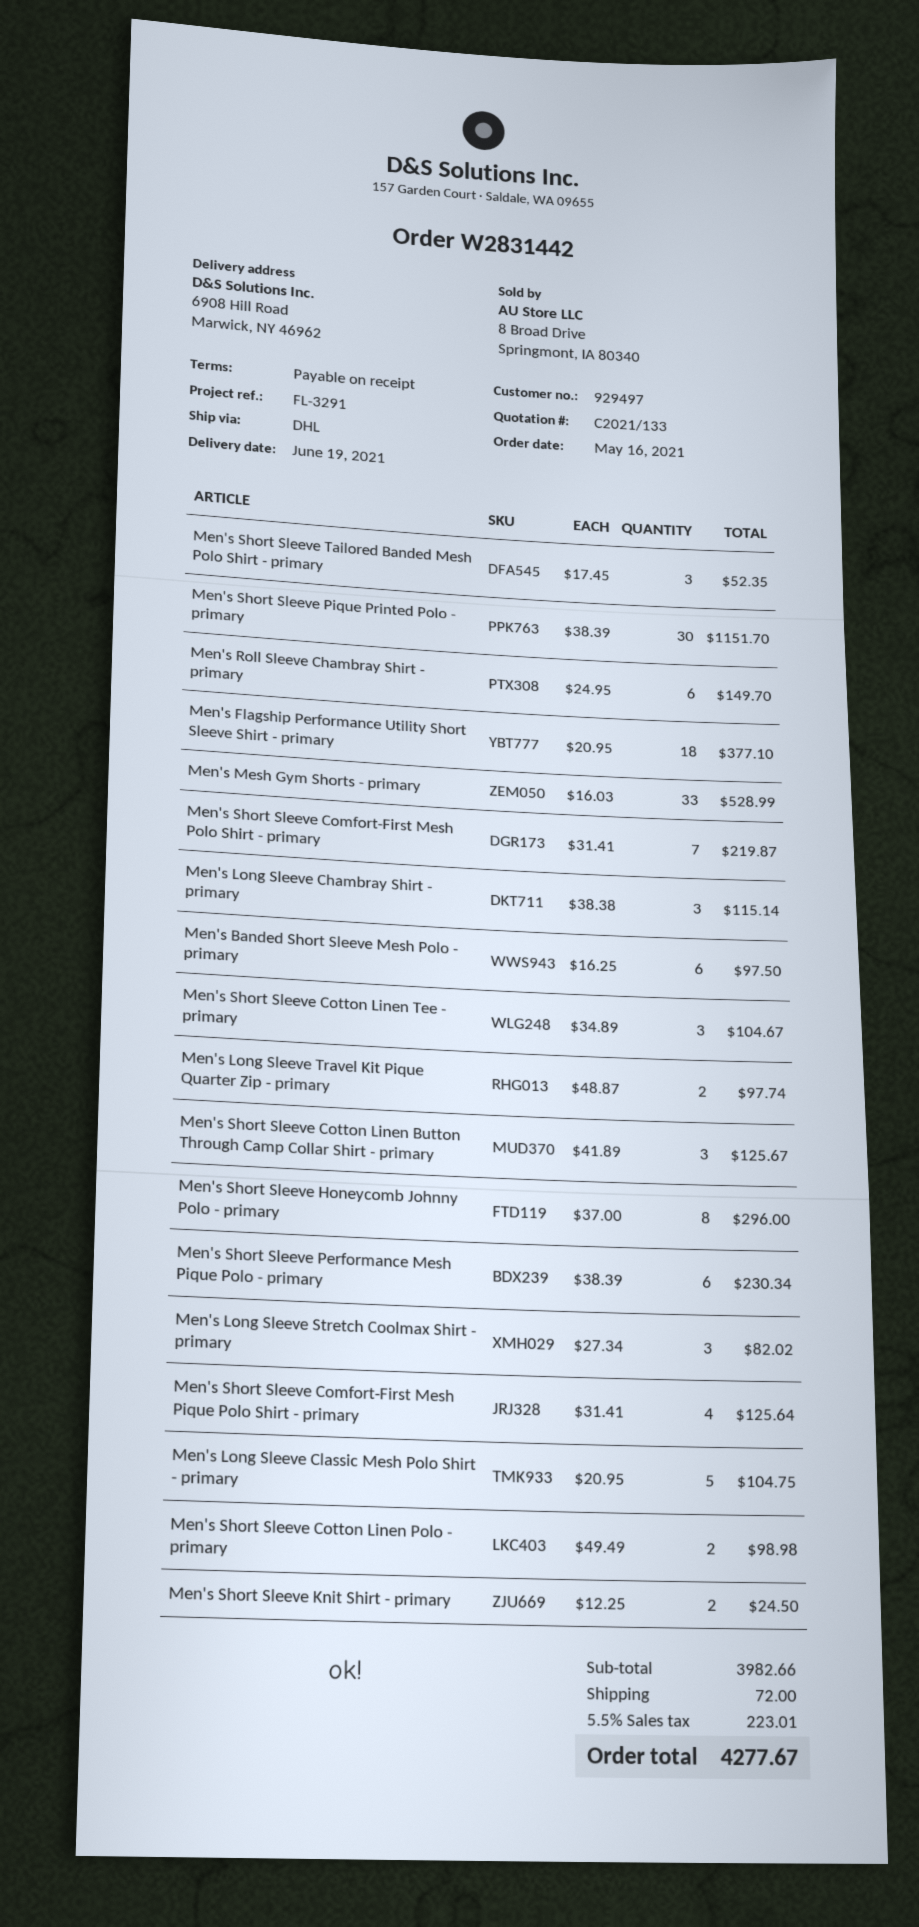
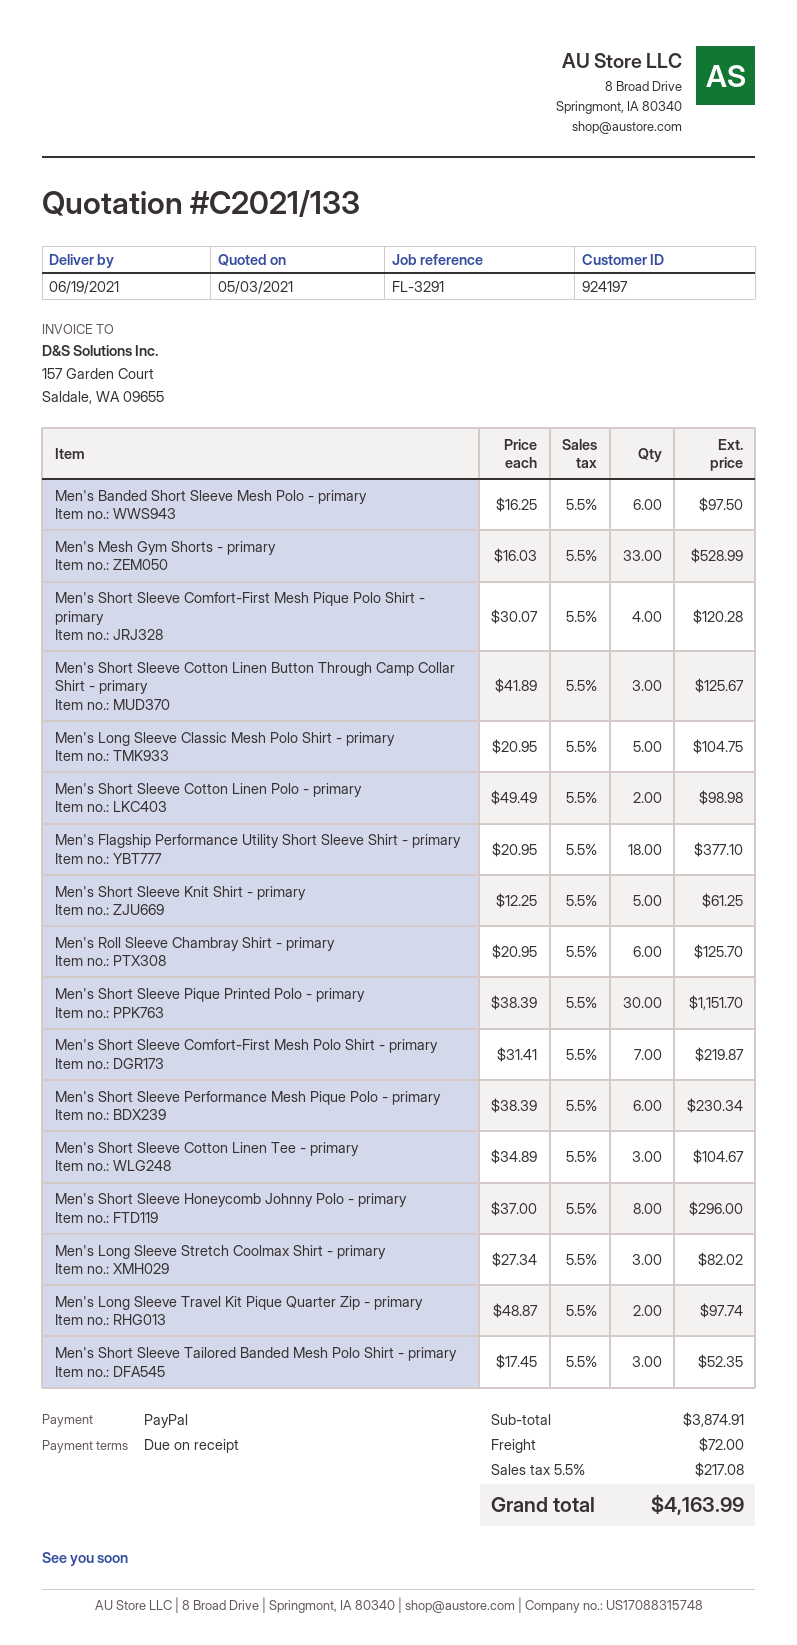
customer number: 929497 -> 924197
Men's Roll Sleeve Chambray Shirt - primary: 6 x 24.95 = 149.70 -> 6 x 20.95 = 125.70
Men's Long Sleeve Chambray Shirt - primary: 3 x 38.38 = 115.14 -> none
Men's Short Sleeve Comfort-First Mesh Pique Polo Shirt - primary: 4 x 31.41 = 125.64 -> 4 x 30.07 = 120.28
Men's Short Sleeve Knit Shirt - primary: 2 x 12.25 = 24.50 -> 5 x 12.25 = 61.25
subtotal: 3982.66 -> 3874.91
tax: 5.5% = 223.01 -> 5.5% = 217.08
total: 4277.67 -> 4163.99

